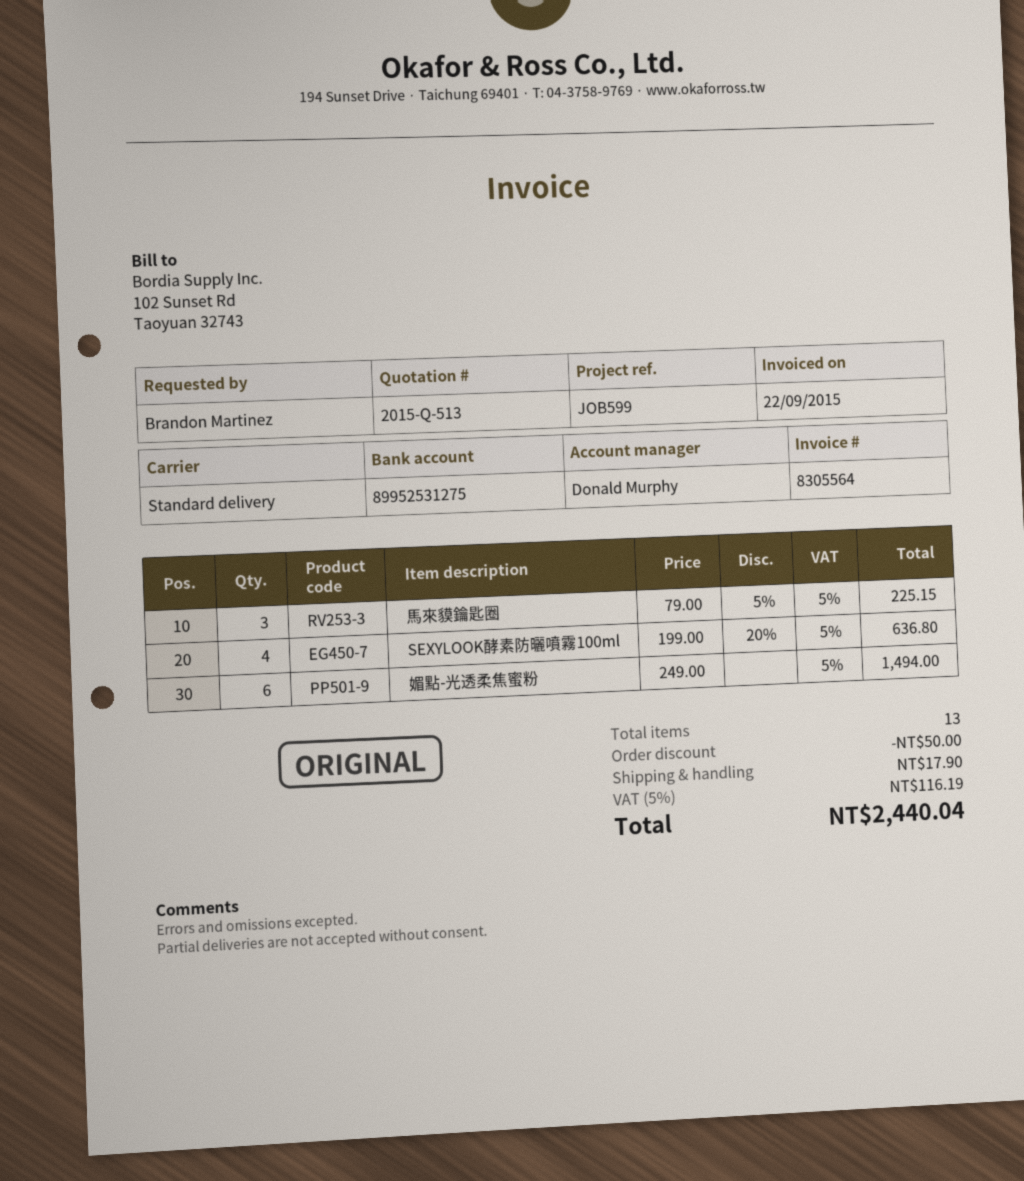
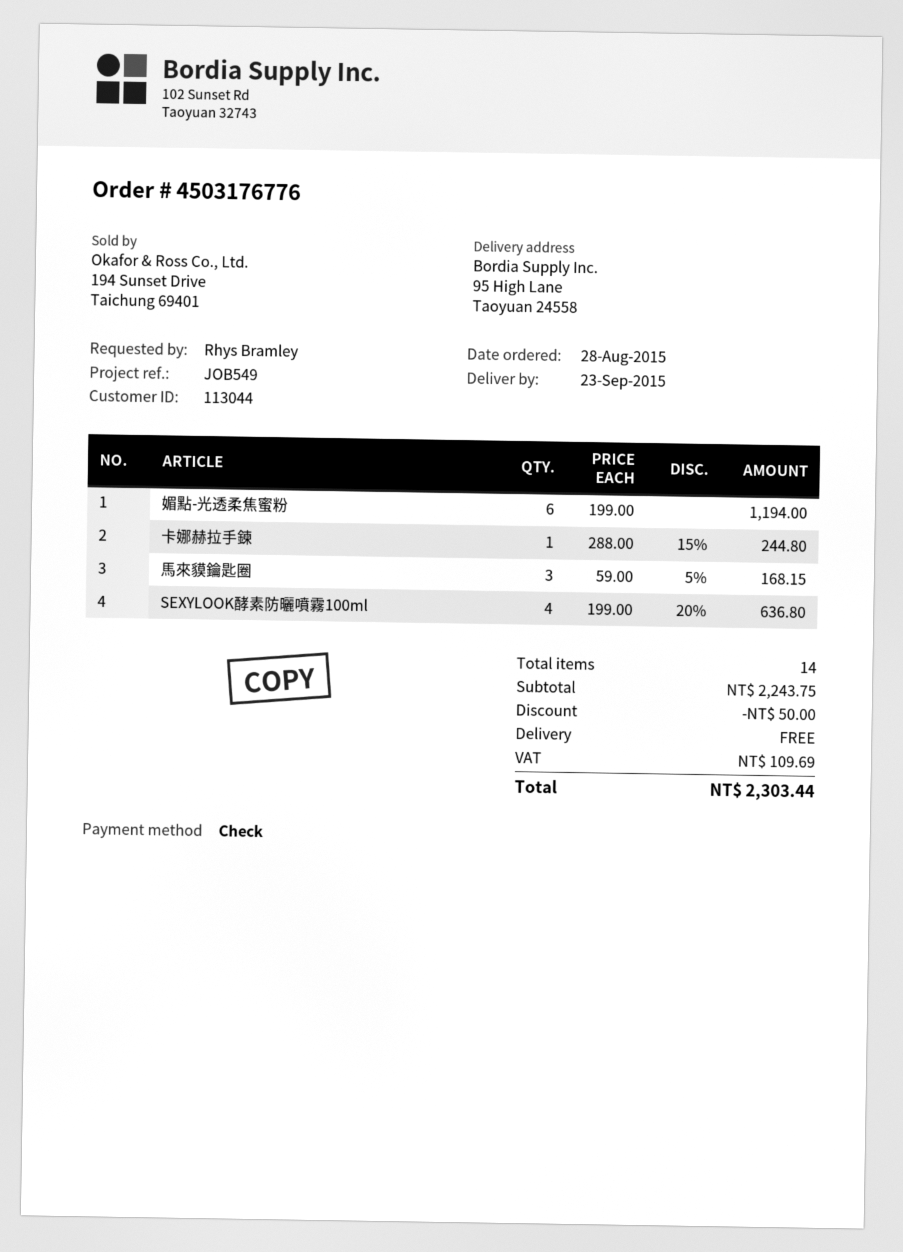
reference: JOB599 -> JOB549
ordered by: Brandon Martinez -> Rhys Bramley
馬來貘鑰匙圈: 3 x 79.00 - 5% = 225.15 -> 3 x 59.00 - 5% = 168.15
媚點-光透柔焦蜜粉: 6 x 249.00 = 1494.00 -> 6 x 199.00 = 1194.00
卡娜赫拉手鍊: none -> 1 x 288.00 - 15% = 244.80
total quantity: 13 -> 14
shipping: 17.90 -> 0.00
tax: 116.19 -> 109.69
total: 2440.04 -> 2303.44

